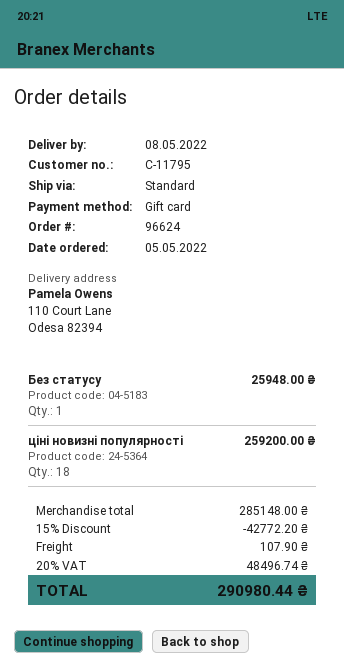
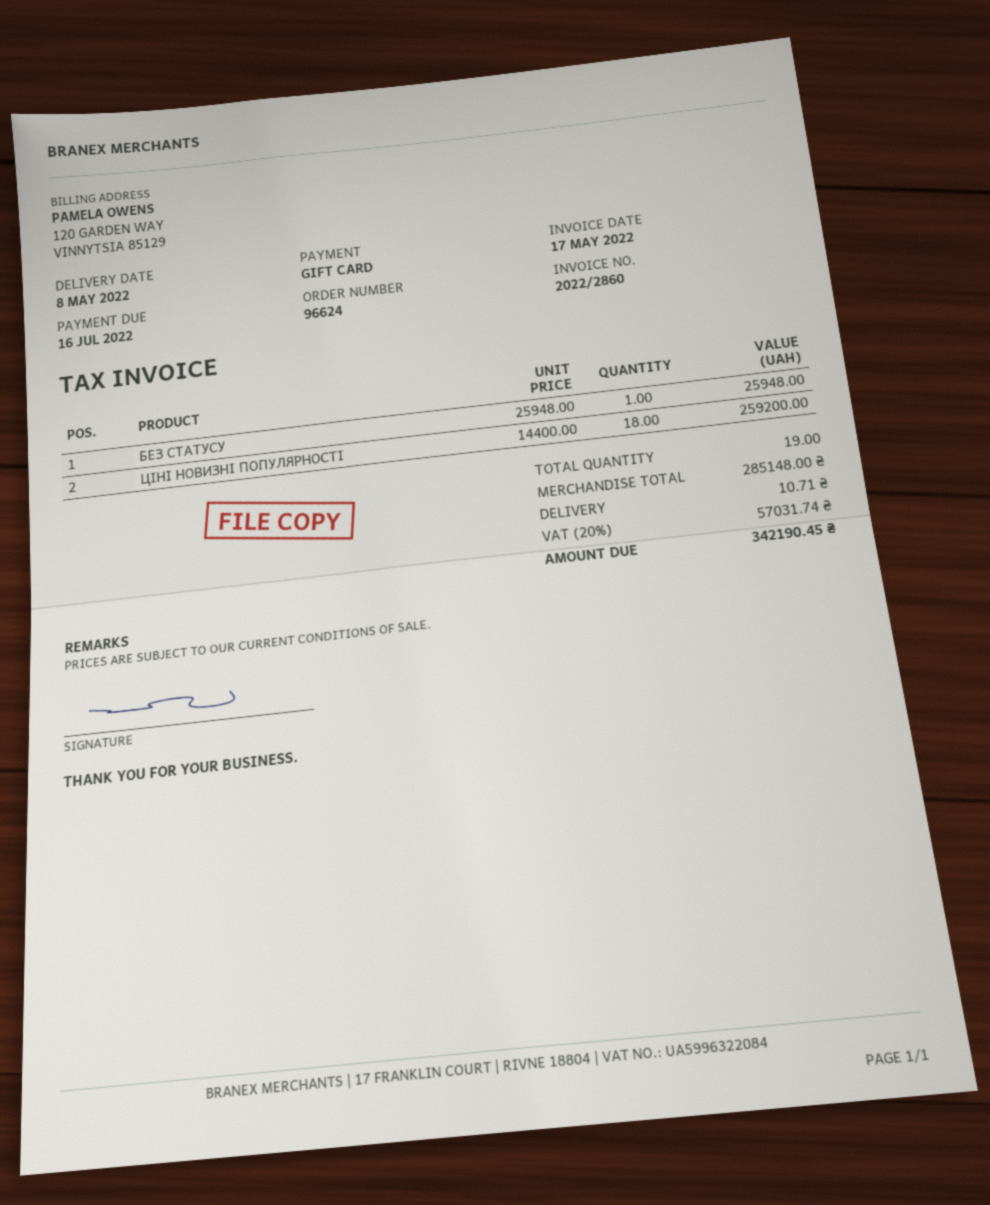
discount: 15% = 42772.20 -> none
shipping: 107.90 -> 10.71
tax: 20% = 48496.74 -> 20% = 57031.74
total: 290980.44 -> 342190.45

